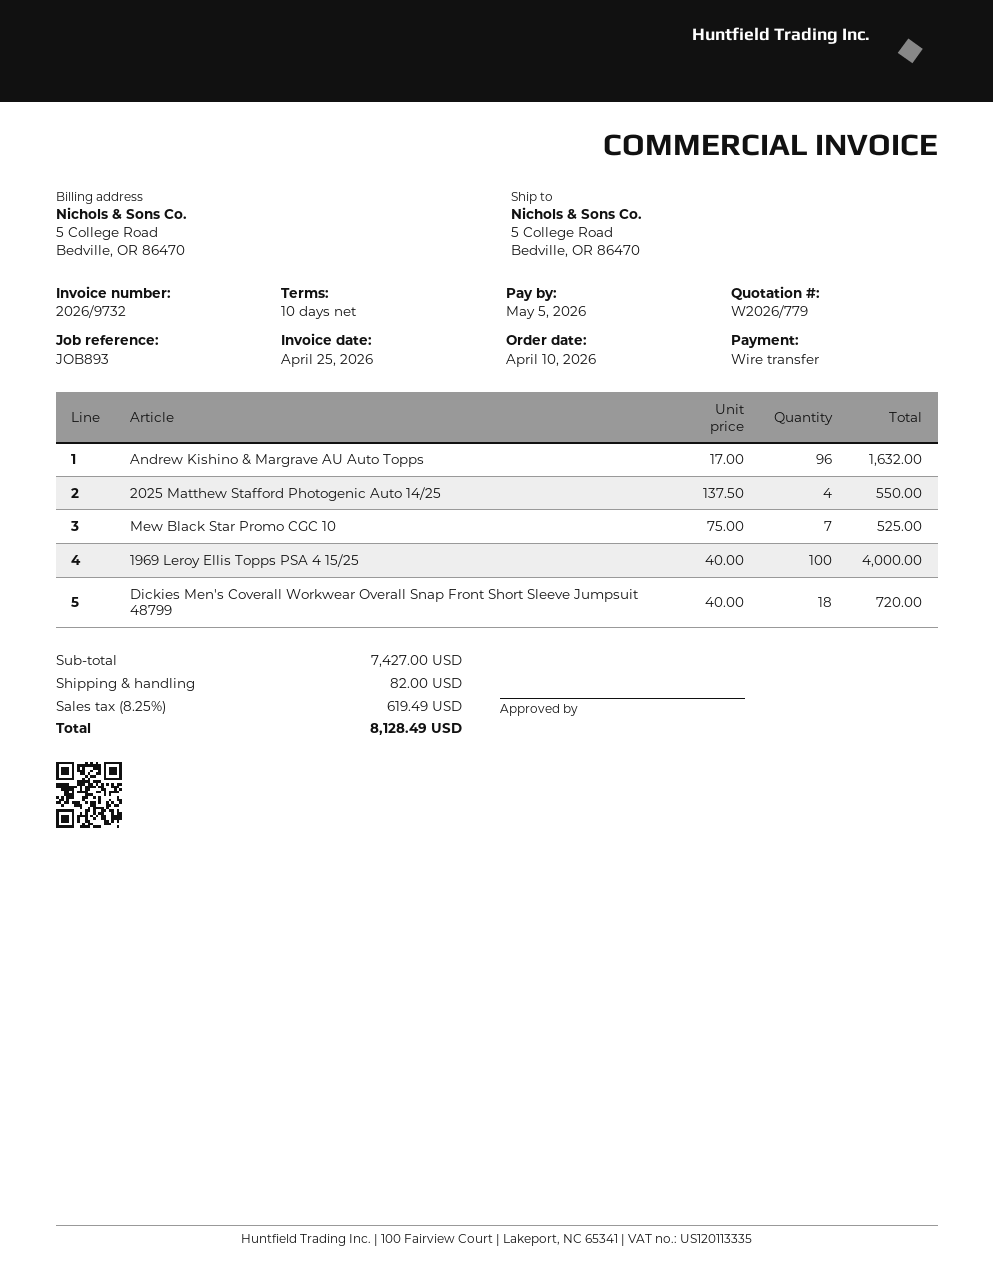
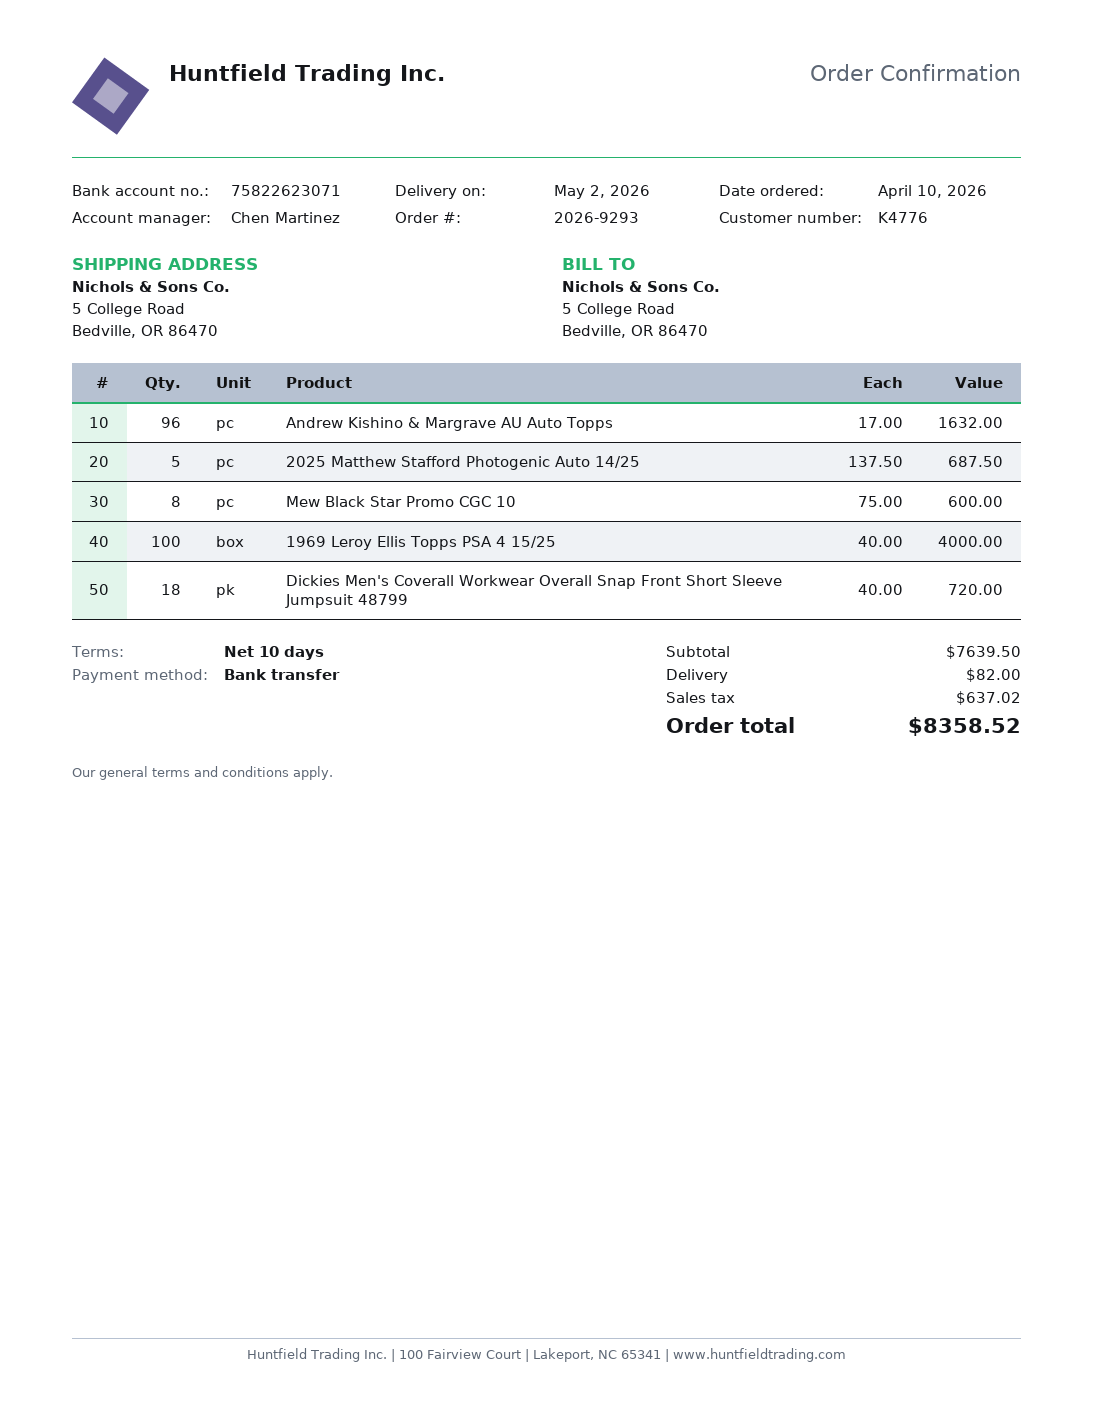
2025 Matthew Stafford Photogenic Auto 14/25: 4 x 137.50 = 550.00 -> 5 x 137.50 = 687.50
Mew Black Star Promo CGC 10: 7 x 75.00 = 525.00 -> 8 x 75.00 = 600.00
subtotal: 7427.00 -> 7639.50
tax: 619.49 -> 637.02
total: 8128.49 -> 8358.52

